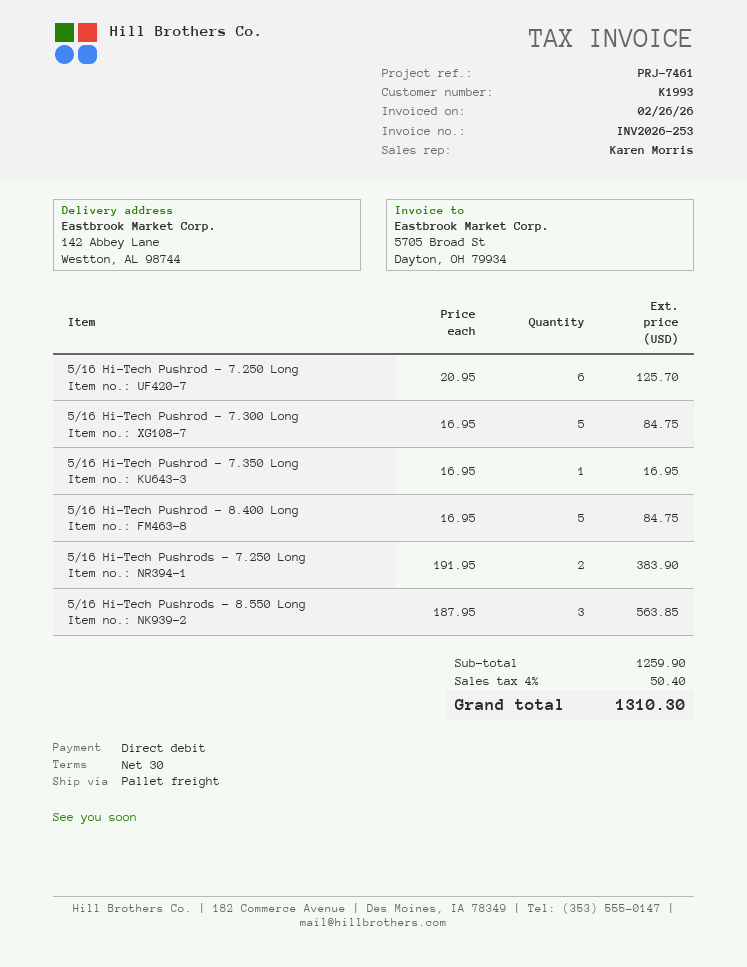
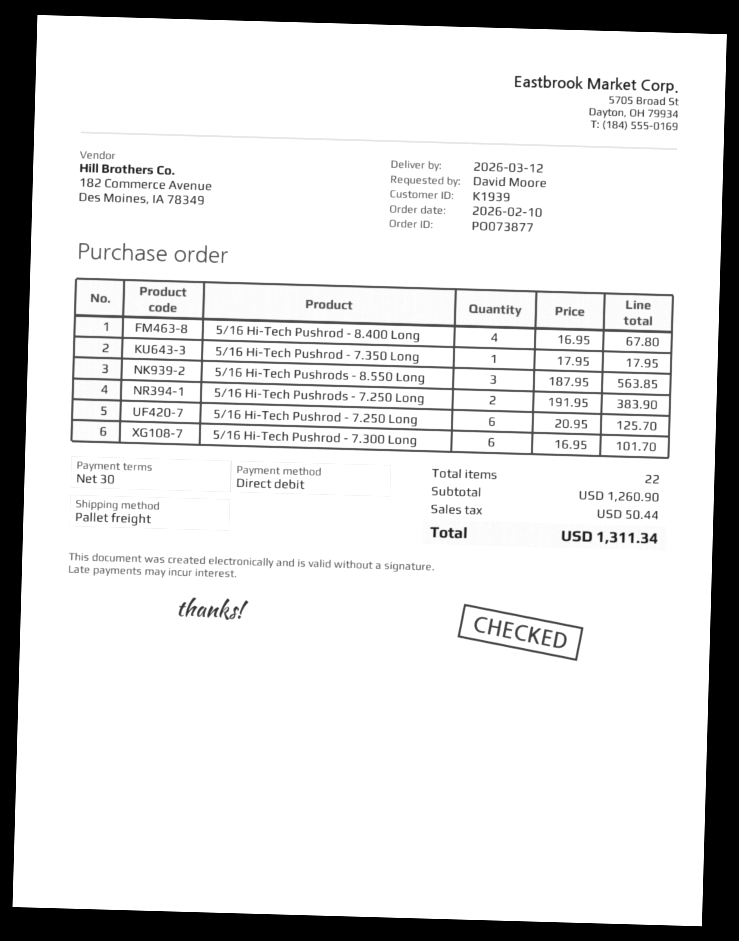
customer number: K1993 -> K1939
5/16 Hi-Tech Pushrod - 7.300 Long: 5 x 16.95 = 84.75 -> 6 x 16.95 = 101.70
5/16 Hi-Tech Pushrod - 7.350 Long: 1 x 16.95 = 16.95 -> 1 x 17.95 = 17.95
5/16 Hi-Tech Pushrod - 8.400 Long: 5 x 16.95 = 84.75 -> 4 x 16.95 = 67.80
subtotal: 1259.90 -> 1260.90
tax: 50.40 -> 50.44
total: 1310.30 -> 1311.34

